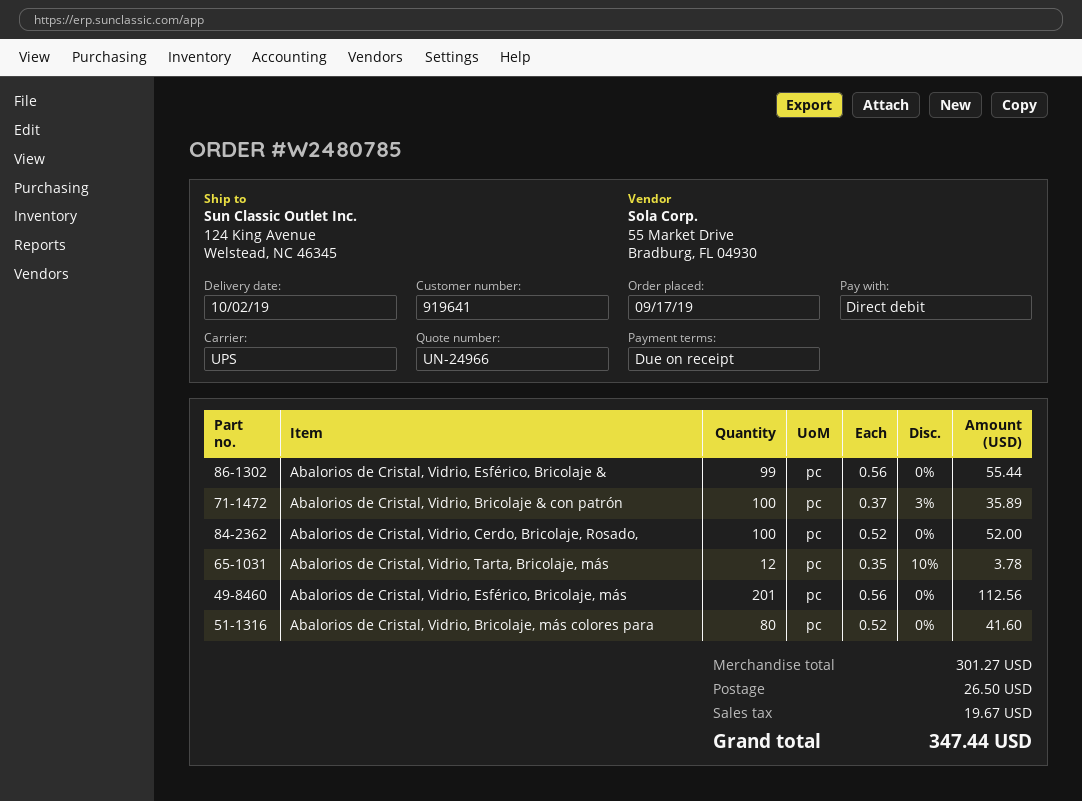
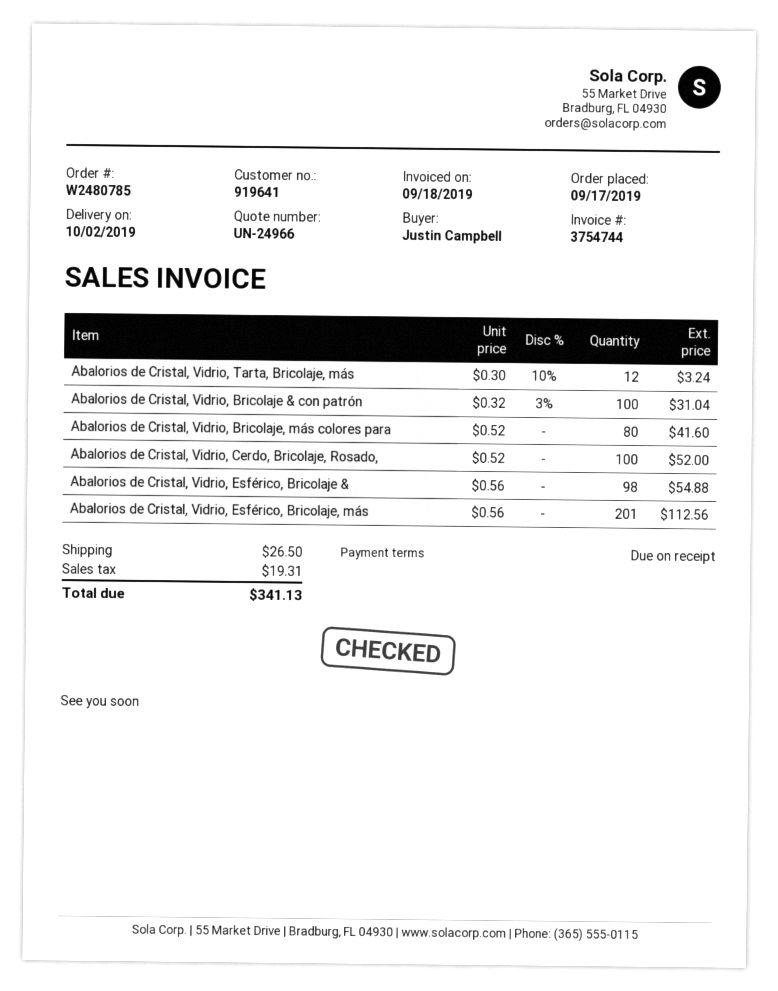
Abalorios de Cristal, Vidrio, Esférico, Bricolaje &: 99 x 0.56 = 55.44 -> 98 x 0.56 = 54.88
Abalorios de Cristal, Vidrio, Bricolaje & con patrón: 100 x 0.37 - 3% = 35.89 -> 100 x 0.32 - 3% = 31.04
Abalorios de Cristal, Vidrio, Tarta, Bricolaje, más: 12 x 0.35 - 10% = 3.78 -> 12 x 0.30 - 10% = 3.24
tax: 19.67 -> 19.31
total: 347.44 -> 341.13

